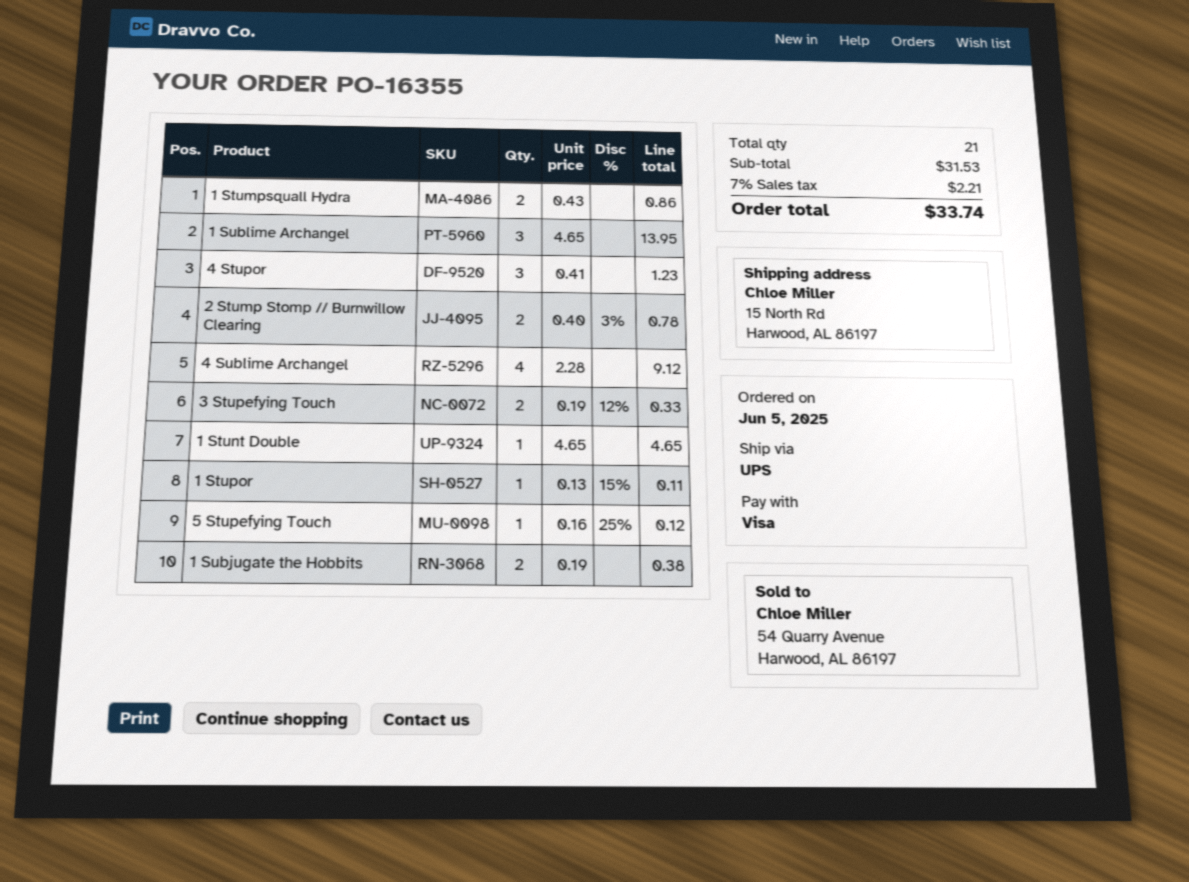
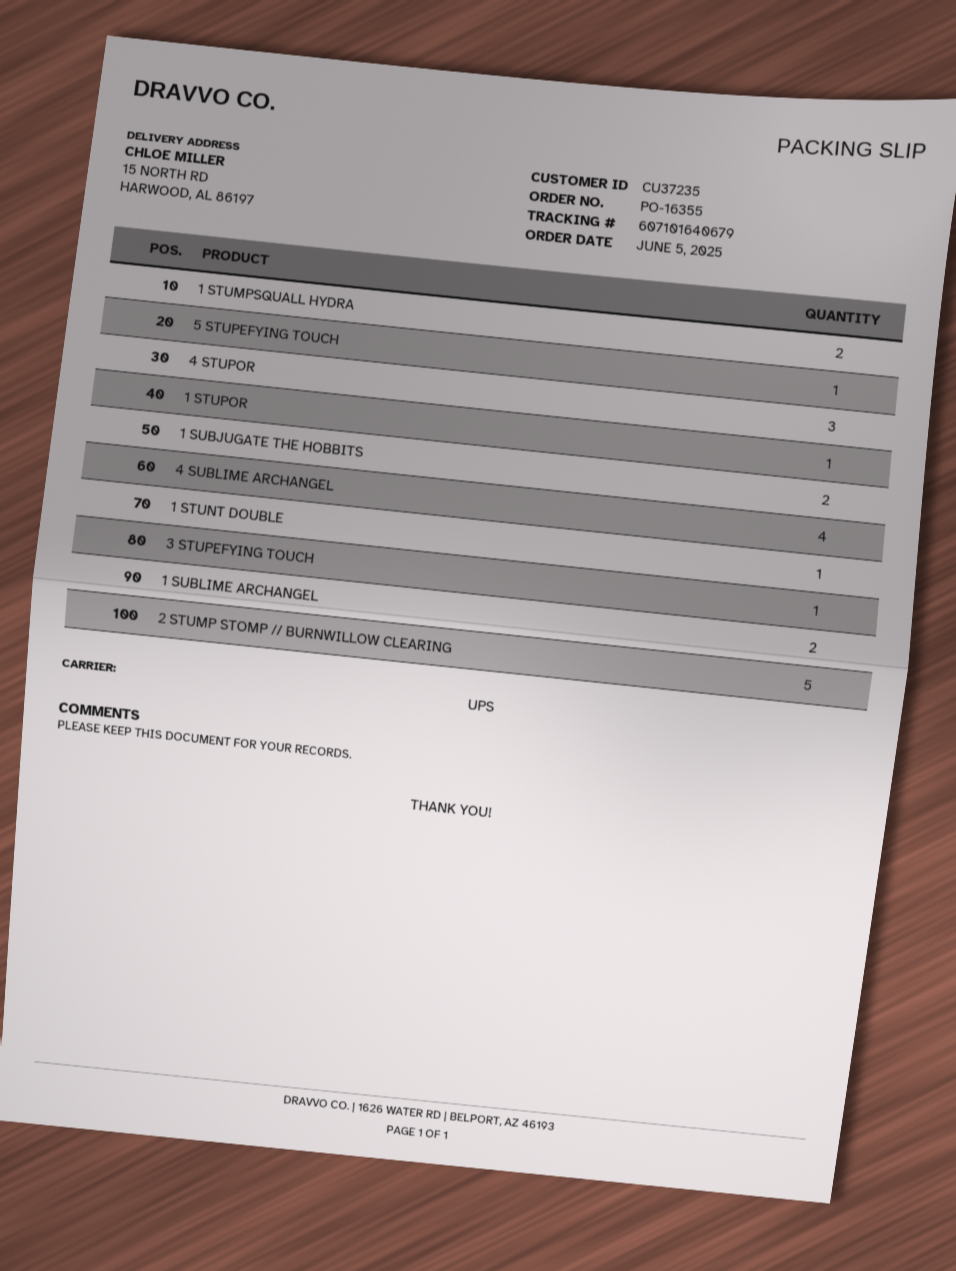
1 Sublime Archangel: 3 -> 2
2 Stump Stomp // Burnwillow Clearing: 2 -> 5
3 Stupefying Touch: 2 -> 1

